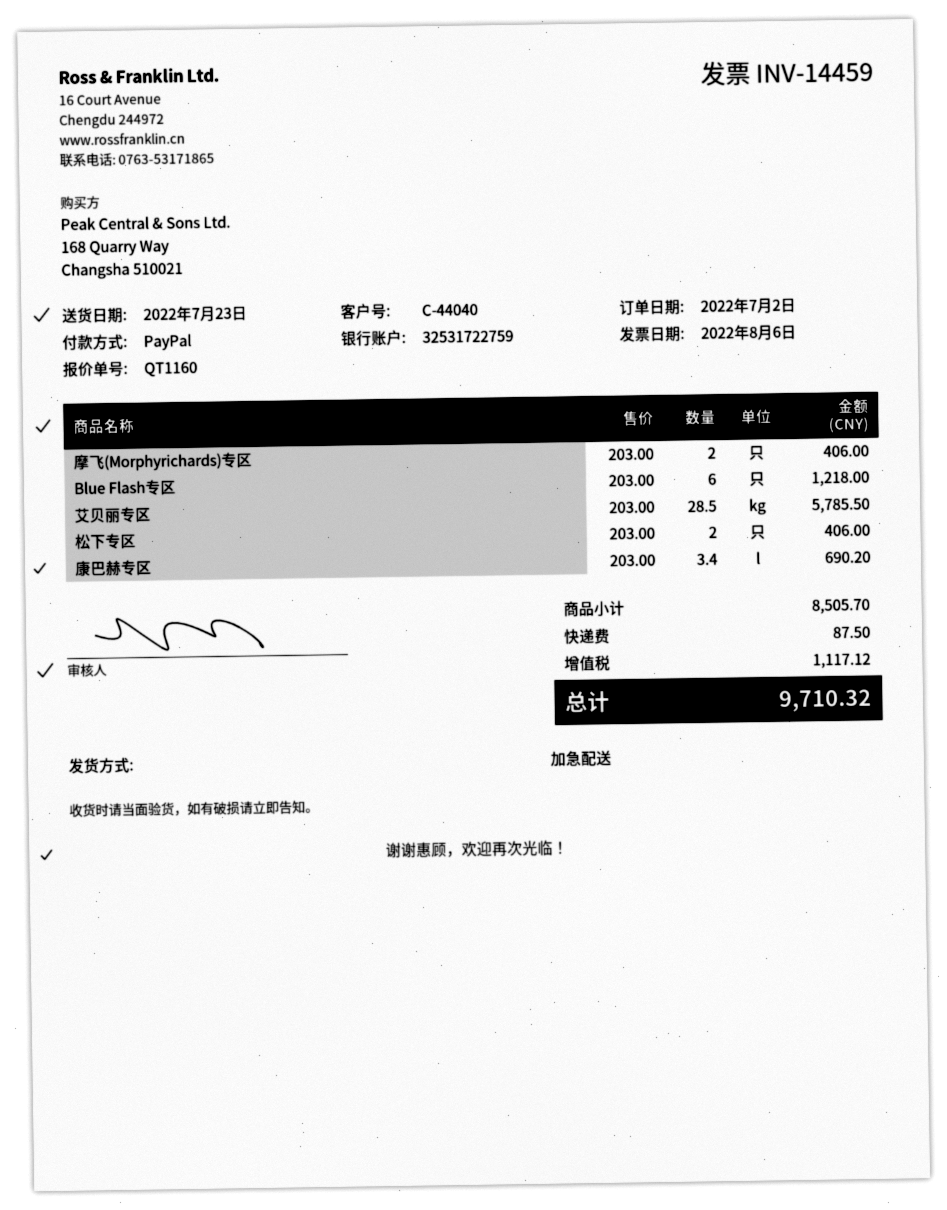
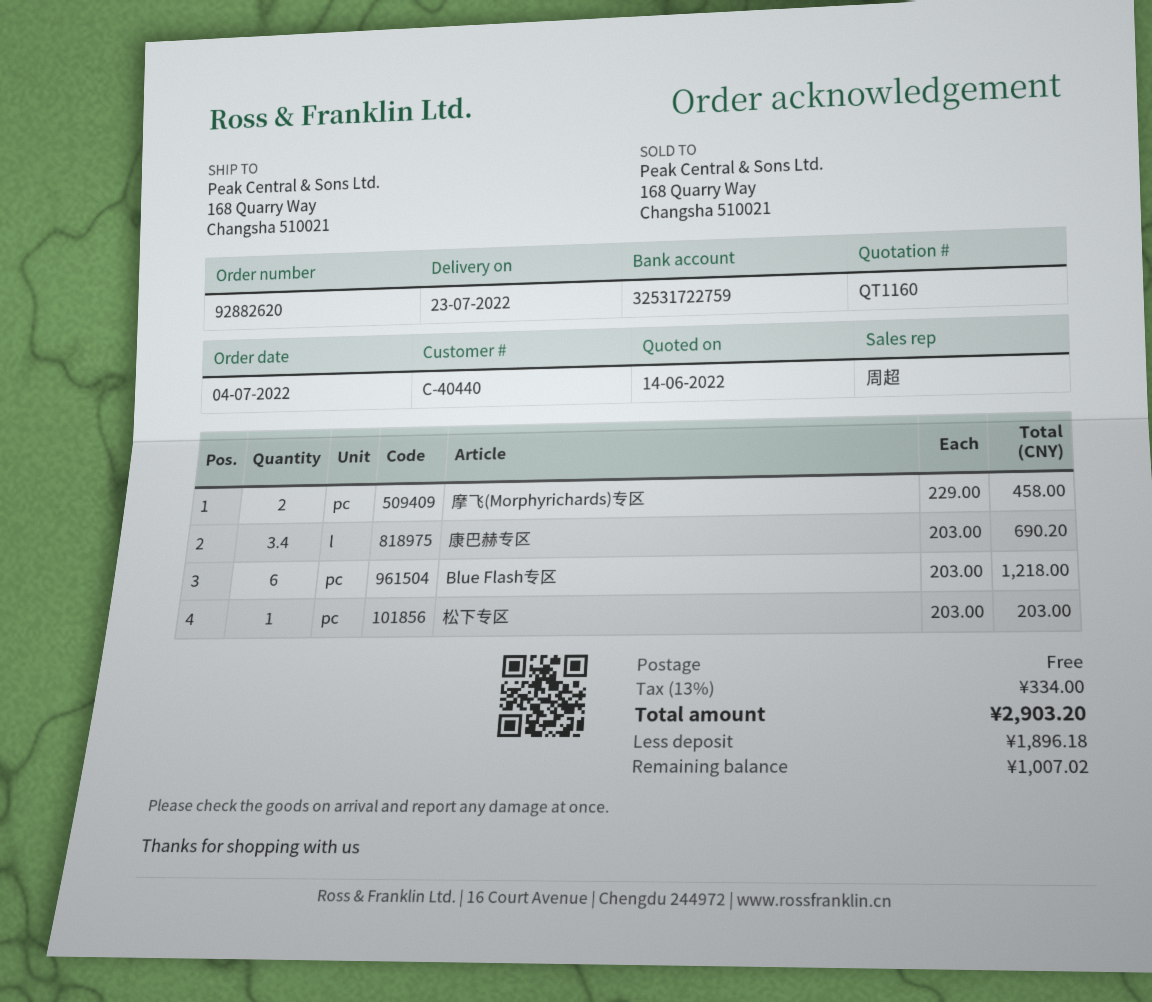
order date: 2022-07-02 -> 2022-07-04
customer number: C-44040 -> C-40440
摩飞(Morphyrichards)专区: 2 x 203.00 = 406.00 -> 2 x 229.00 = 458.00
艾贝丽专区: 28.5 x 203.00 = 5785.50 -> none
松下专区: 2 x 203.00 = 406.00 -> 1 x 203.00 = 203.00
shipping: 87.50 -> 0.00
tax: 1117.12 -> 334.00
total: 9710.32 -> 2903.20

